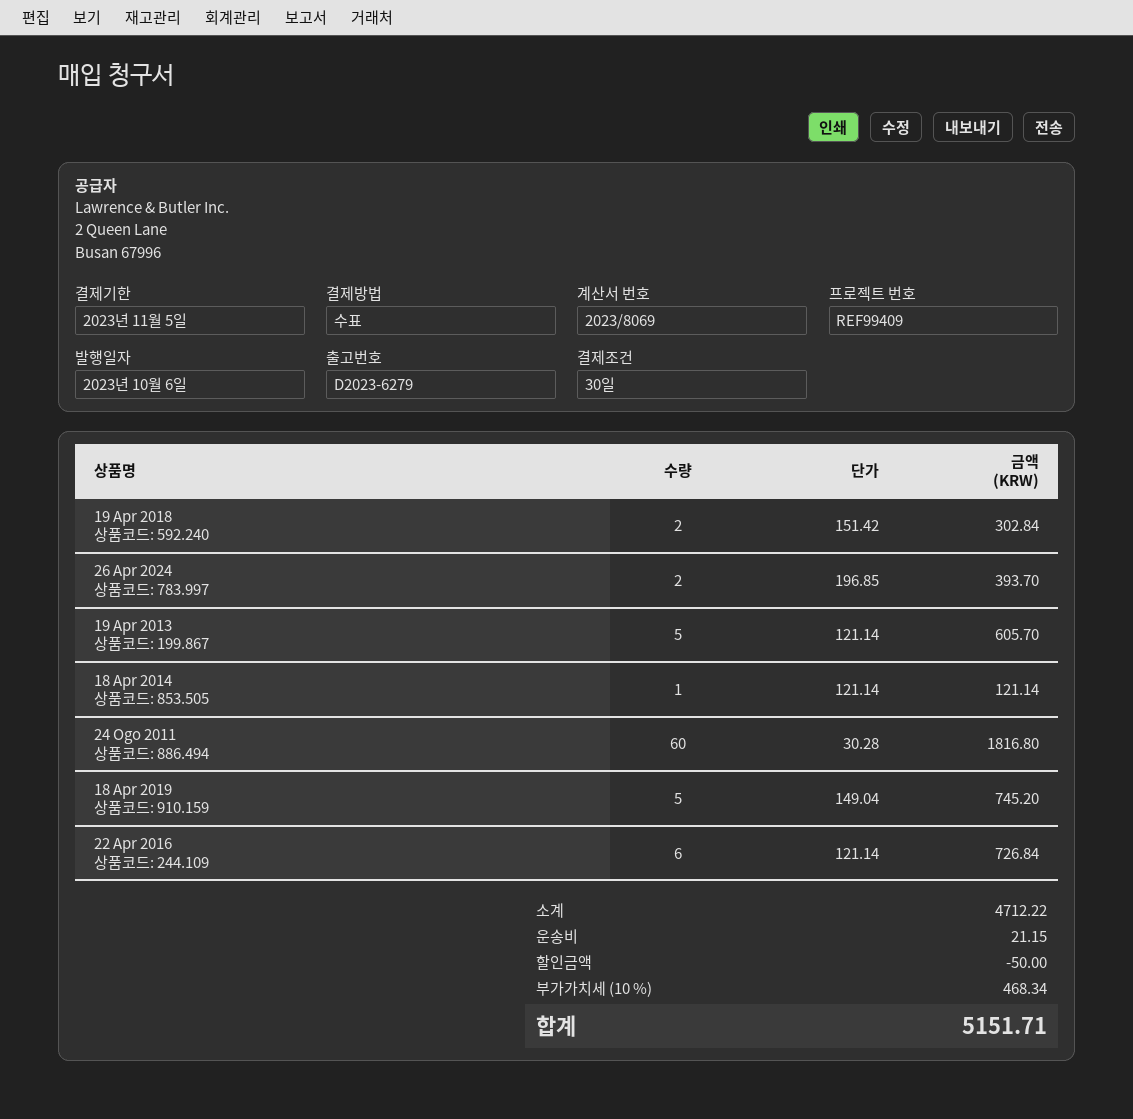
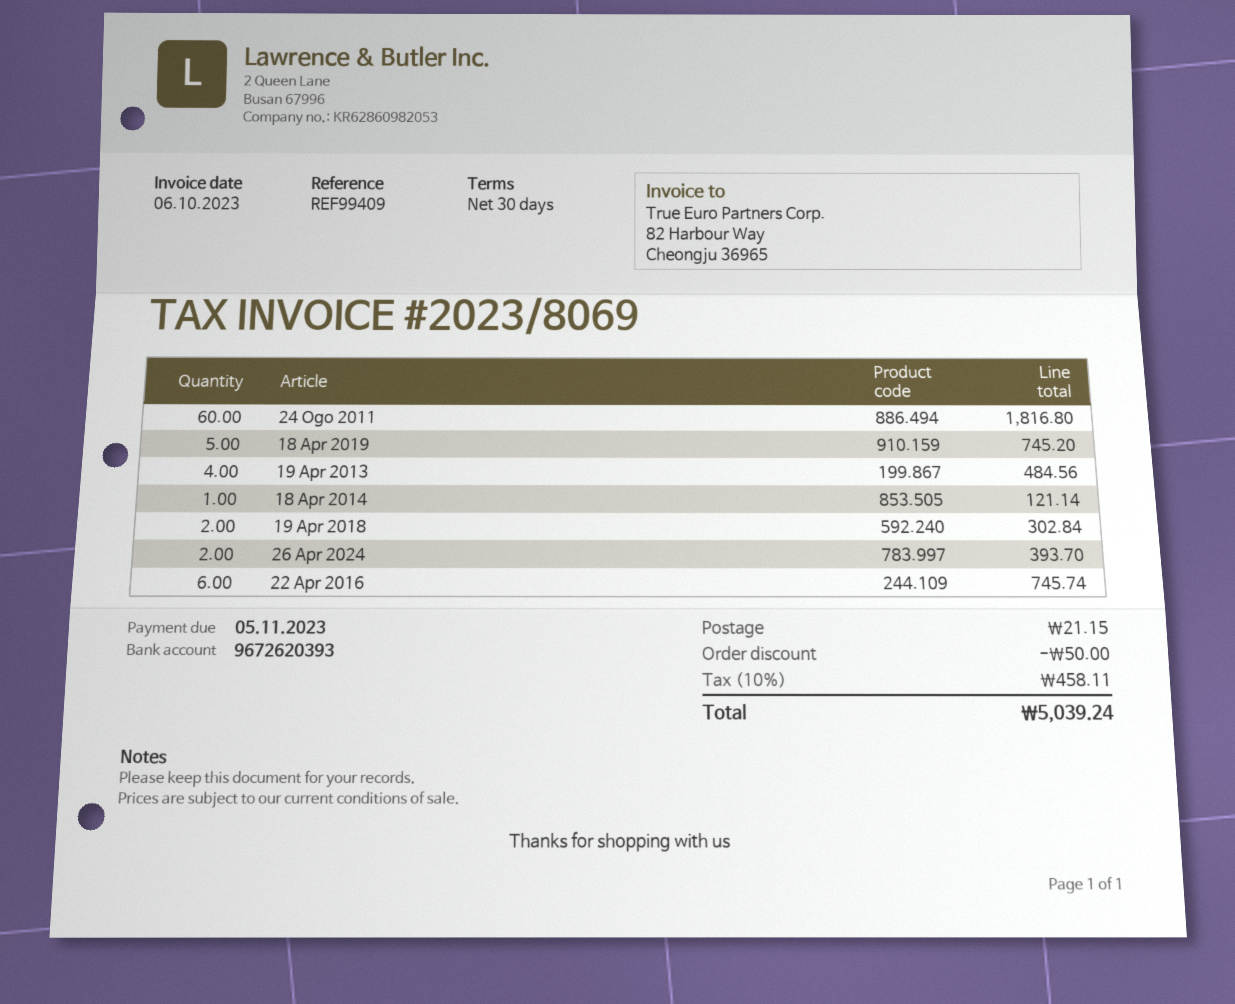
19 Apr 2013: 5 for 605.70 -> 4 for 484.56
22 Apr 2016: 6 for 726.84 -> 6 for 745.74
tax: 10% = 468.34 -> 10% = 458.11
total: 5151.71 -> 5039.24

